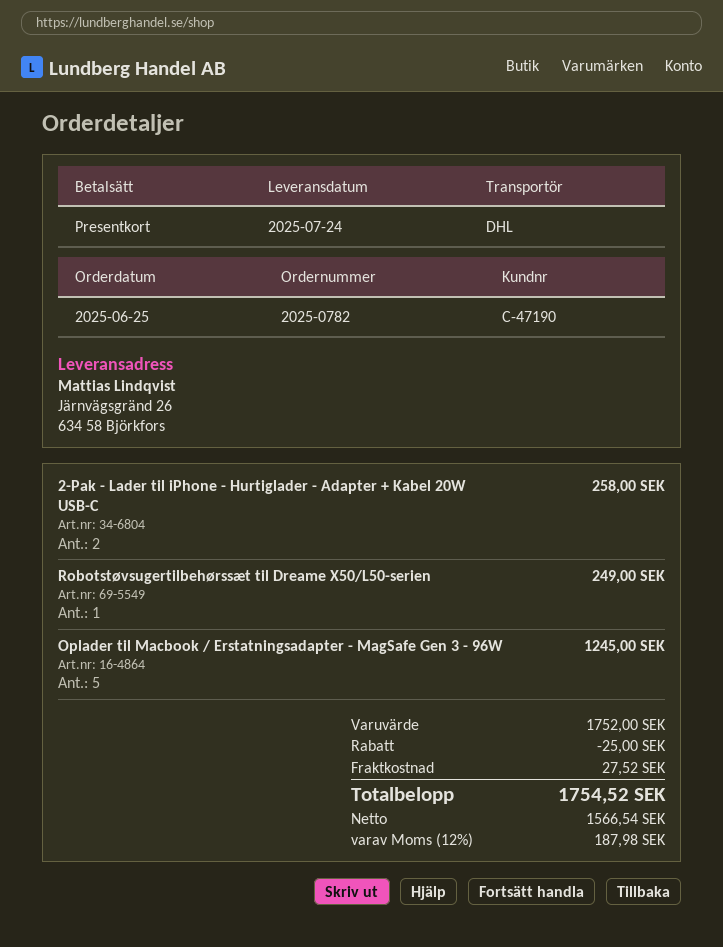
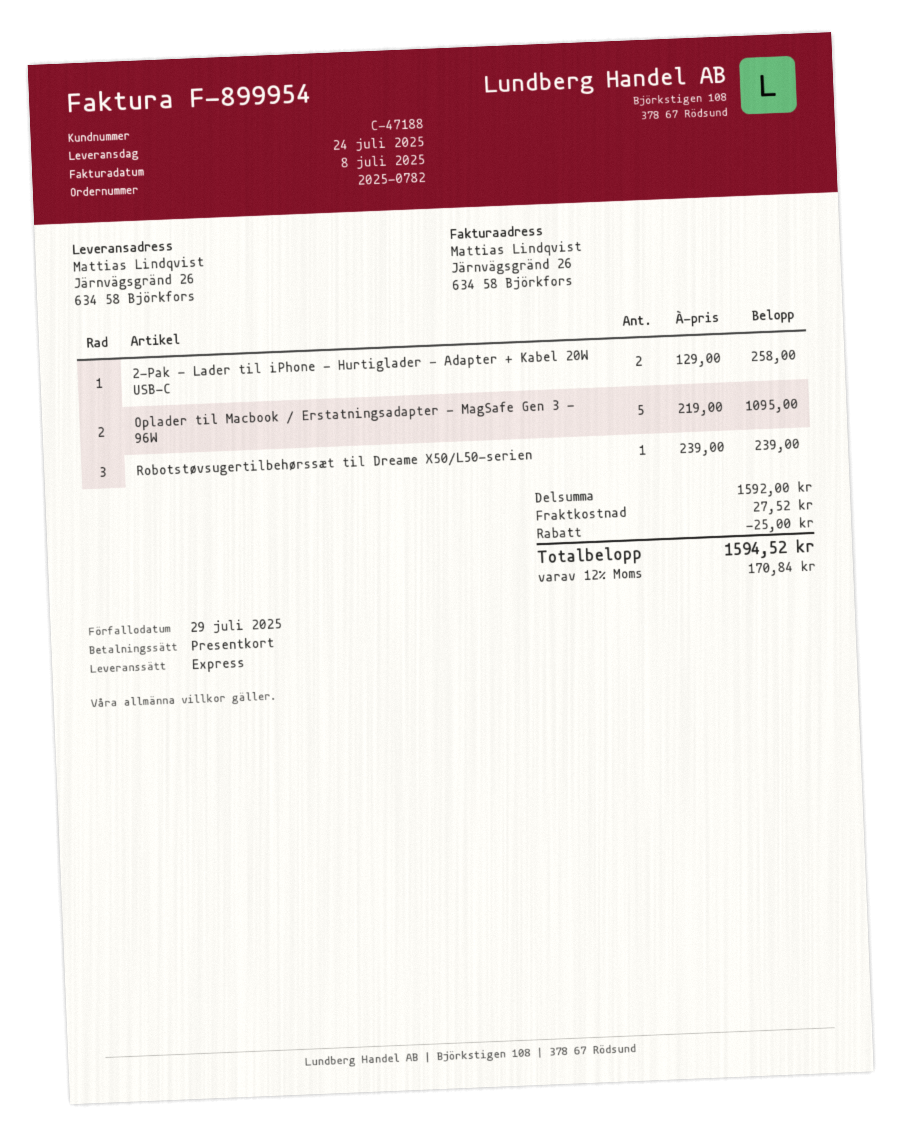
customer number: C-47190 -> C-47188
shipping method: DHL -> express
Robotstøvsugertilbehørssæt til Dreame X50/L50-serien: 1 for 249.00 -> 1 for 239.00
Oplader til Macbook / Erstatningsadapter - MagSafe Gen 3 - 96W: 5 for 1245.00 -> 5 for 1095.00
subtotal: 1752.00 -> 1592.00
tax: 12% = 187.98 -> 12% = 170.84
total: 1754.52 -> 1594.52

